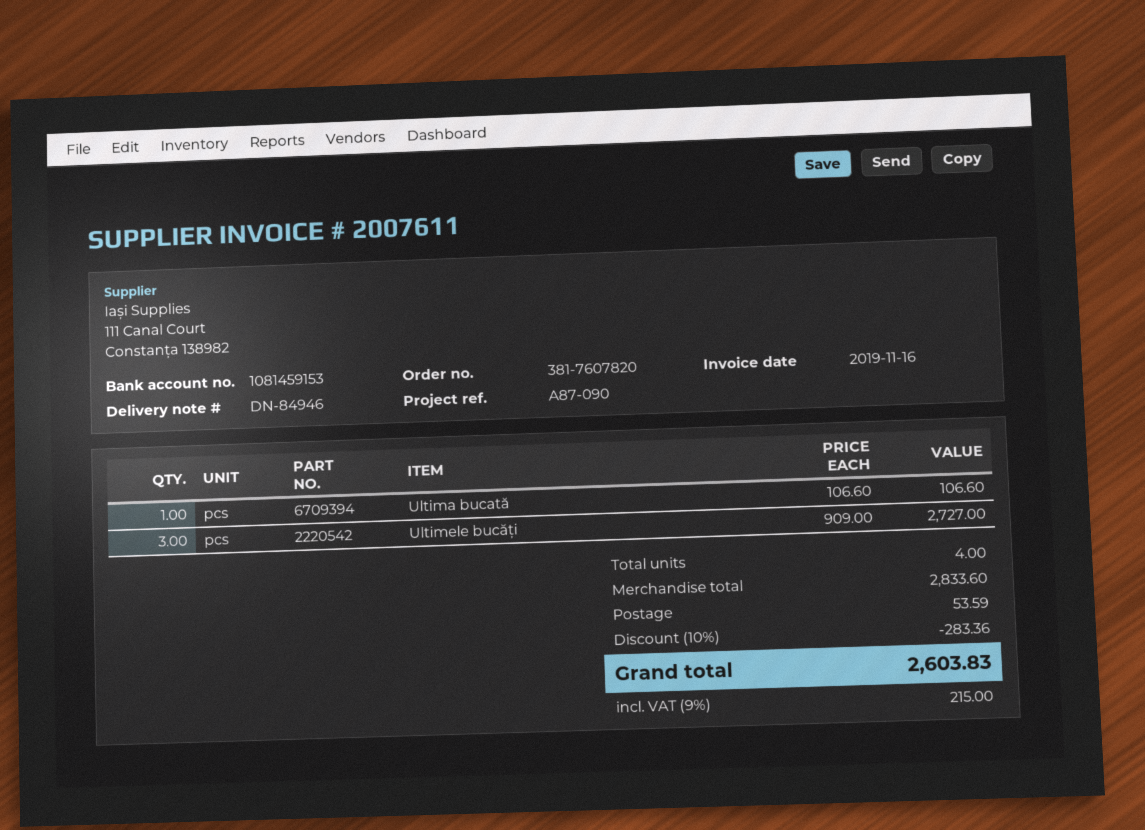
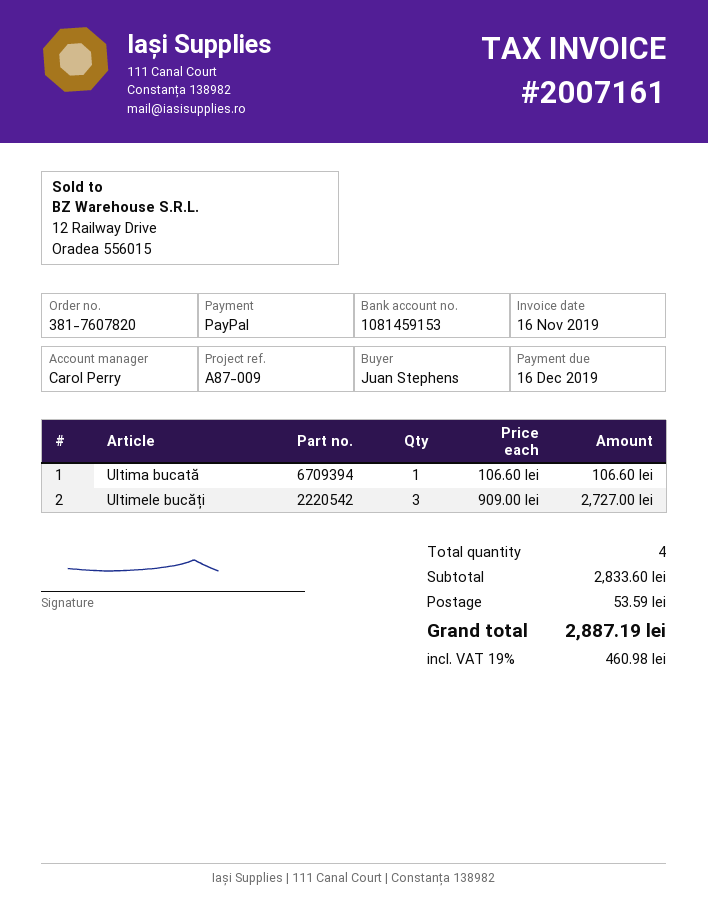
invoice number: 2007611 -> 2007161
reference: A87-090 -> A87-009
discount: 10% = 283.36 -> none
tax: 9% = 215.00 -> 19% = 460.98
total: 2603.83 -> 2887.19

